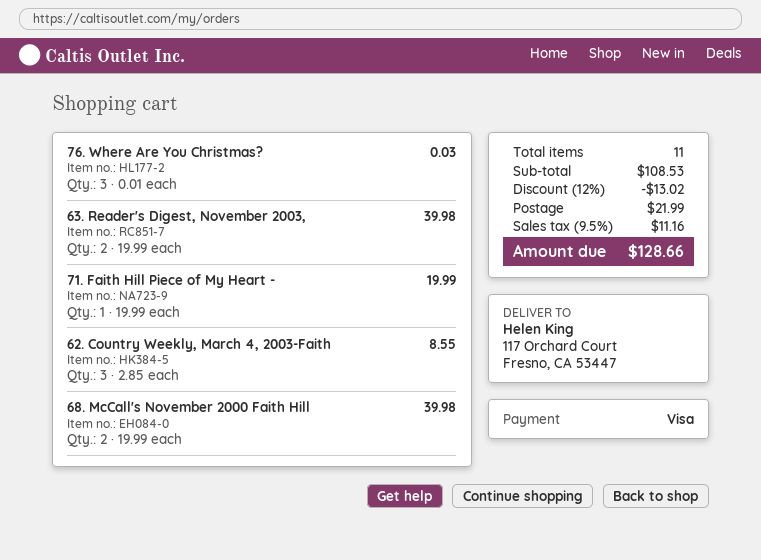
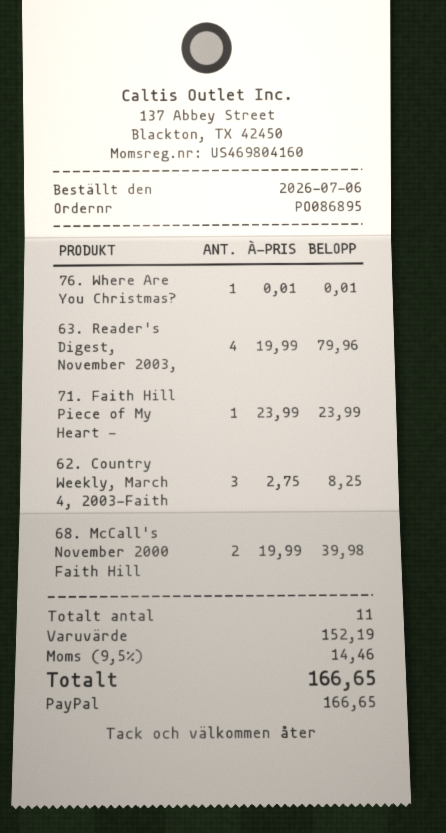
payment method: Visa -> PayPal
76. Where Are You Christmas?: 3 x 0.01 = 0.03 -> 1 x 0.01 = 0.01
63. Reader's Digest, November 2003,: 2 x 19.99 = 39.98 -> 4 x 19.99 = 79.96
71. Faith Hill Piece of My Heart -: 1 x 19.99 = 19.99 -> 1 x 23.99 = 23.99
62. Country Weekly, March 4, 2003-Faith: 3 x 2.85 = 8.55 -> 3 x 2.75 = 8.25
subtotal: 108.53 -> 152.19
discount: 12% = 13.02 -> none
shipping: 21.99 -> none
tax: 9.5% = 11.16 -> 9.5% = 14.46
total: 128.66 -> 166.65

